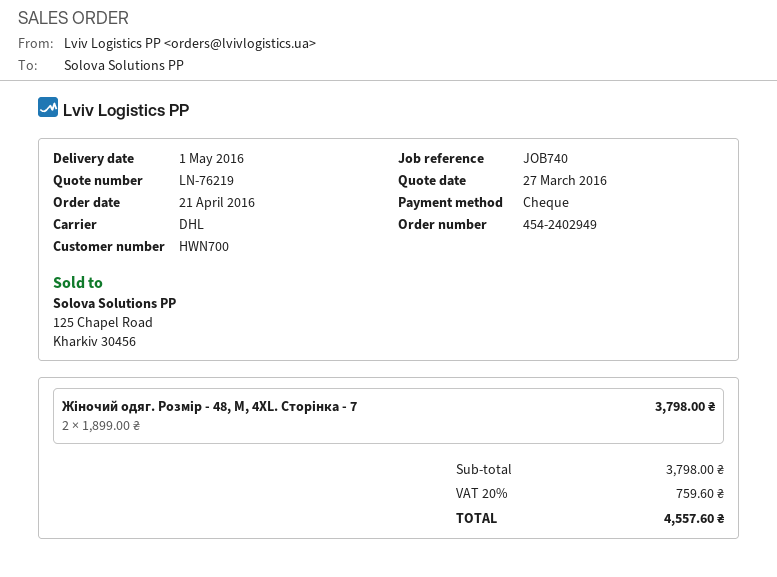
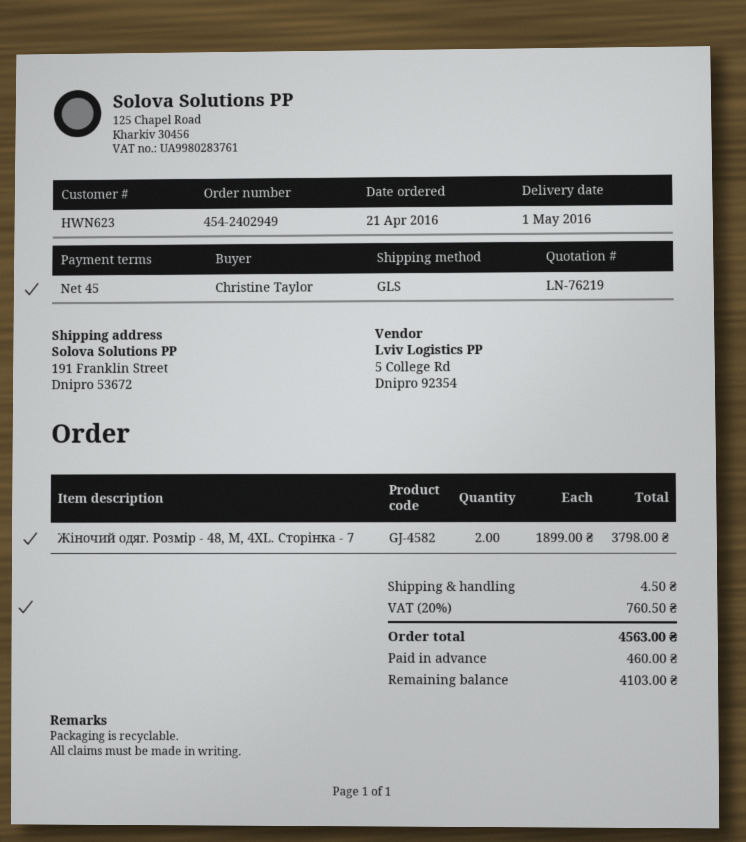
customer number: HWN700 -> HWN623
shipping method: DHL -> GLS
shipping: none -> 4.50
tax: 20% = 759.60 -> 20% = 760.50
total: 4557.60 -> 4563.00

